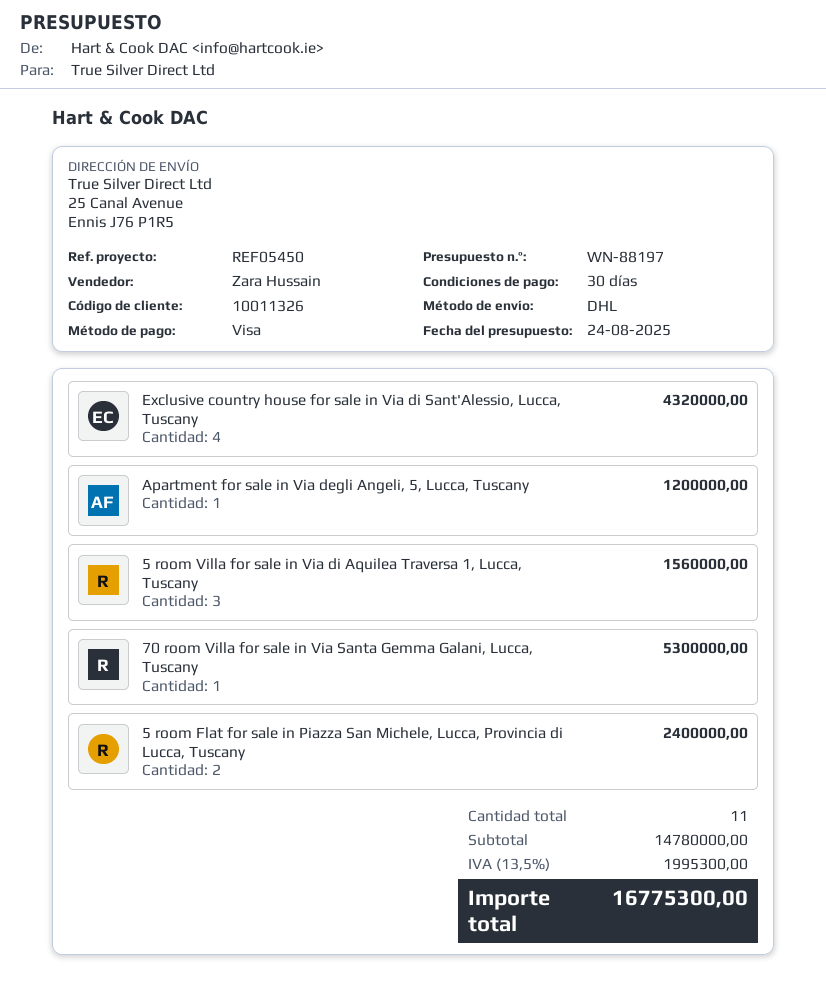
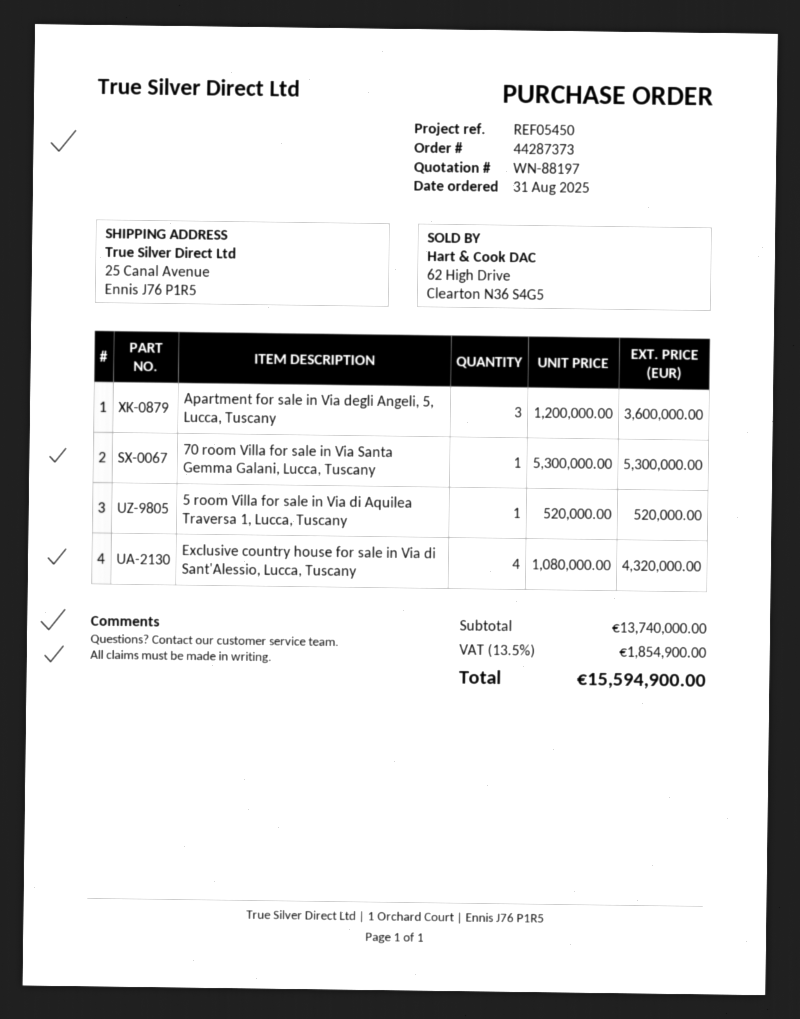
Apartment for sale in Via degli Angeli, 5, Lucca, Tuscany: 1 for 1200000.00 -> 3 for 3600000.00
5 room Villa for sale in Via di Aquilea Traversa 1, Lucca, Tuscany: 3 for 1560000.00 -> 1 for 520000.00
5 room Flat for sale in Piazza San Michele, Lucca, Provincia di Lucca, Tuscany: 2 for 2400000.00 -> none
subtotal: 14780000.00 -> 13740000.00
tax: 13.5% = 1995300.00 -> 13.5% = 1854900.00
total: 16775300.00 -> 15594900.00

